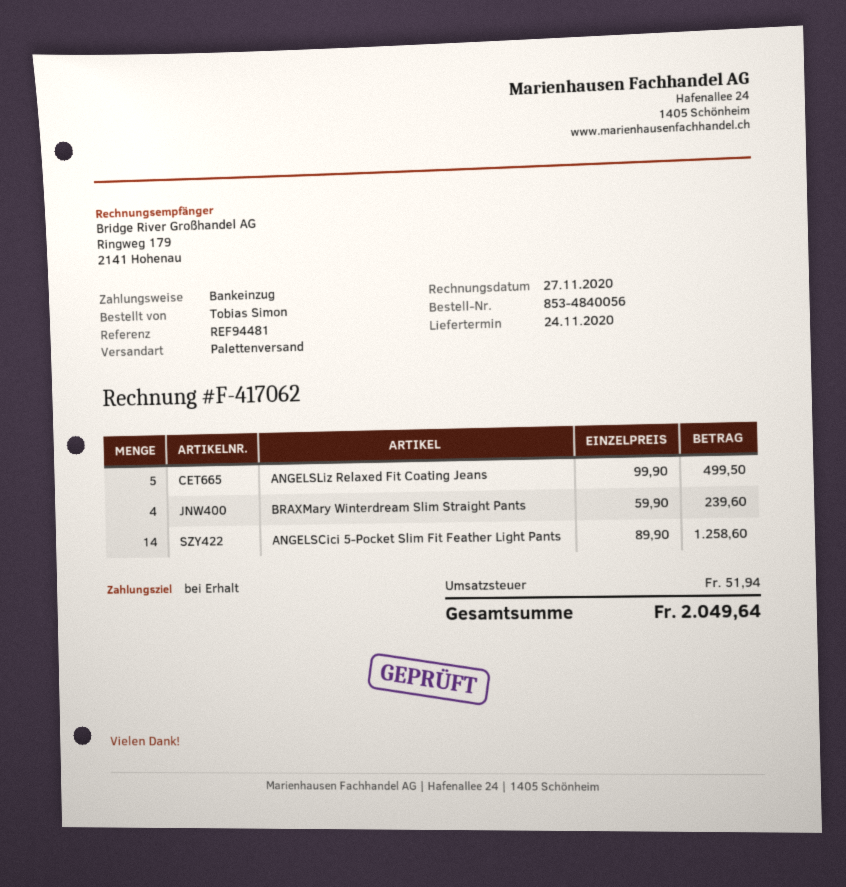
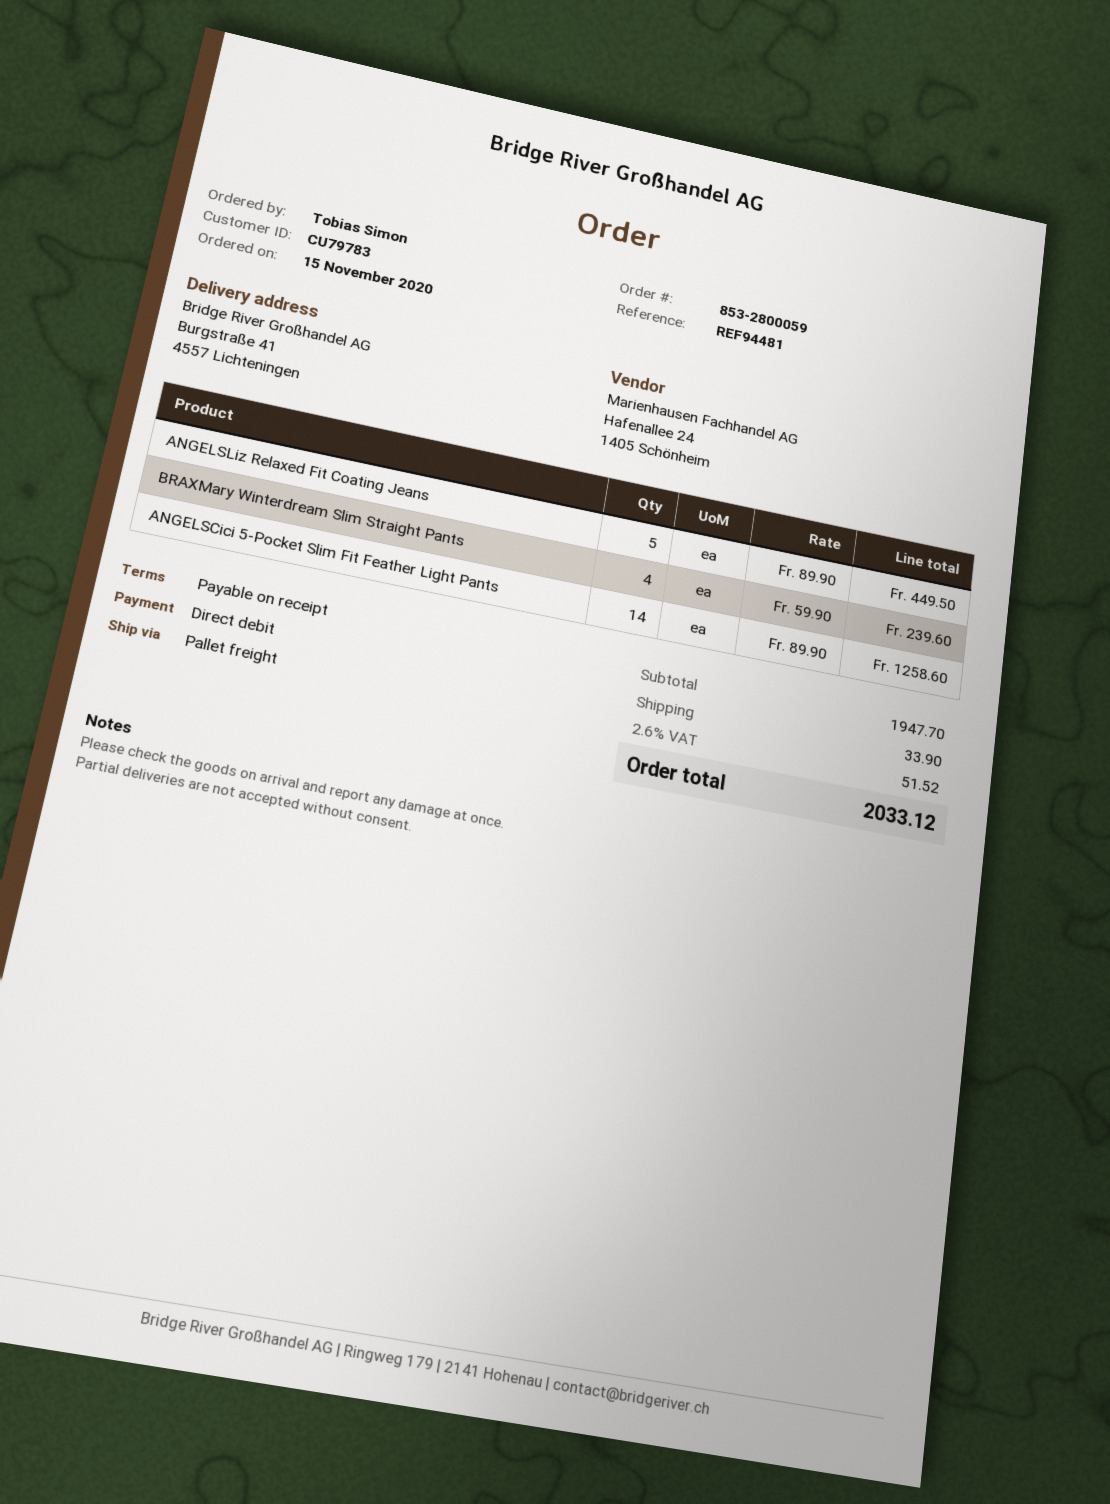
order number: 853-4840056 -> 853-2800059
ANGELSLiz Relaxed Fit Coating Jeans: 5 x 99.90 = 499.50 -> 5 x 89.90 = 449.50
shipping: none -> 33.90
tax: 51.94 -> 51.52
total: 2049.64 -> 2033.12

